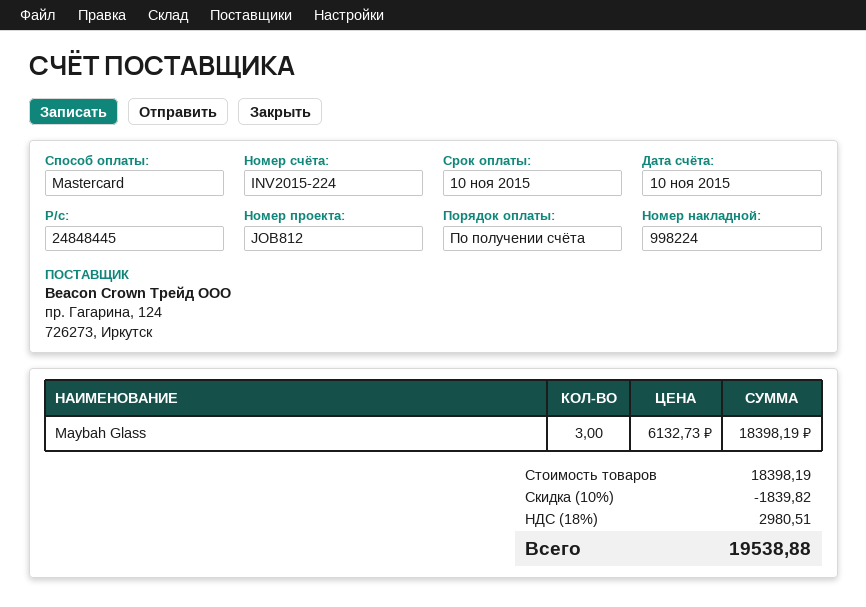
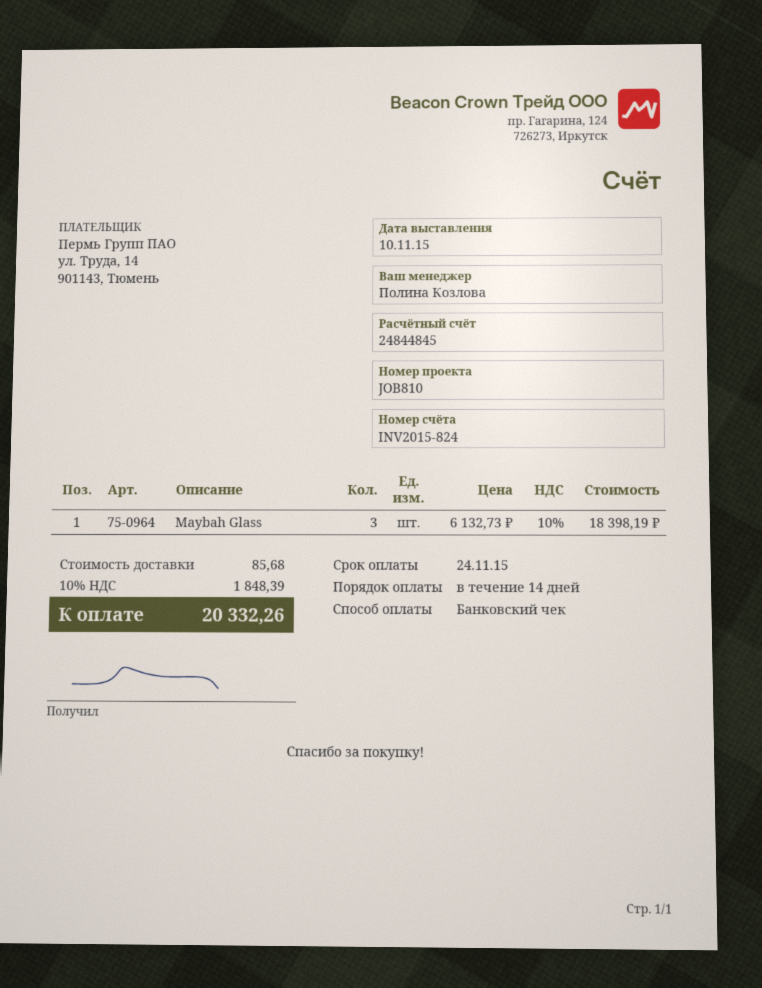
invoice number: INV2015-224 -> INV2015-824
payment terms: on receipt -> 14 days
due date: 2015-11-10 -> 2015-11-24
reference: JOB812 -> JOB810
payment method: Mastercard -> cheque
bank account: 24848445 -> 24844845
discount: 10% = 1839.82 -> none
shipping: none -> 85.68
tax: 18% = 2980.51 -> 10% = 1848.39
total: 19538.88 -> 20332.26

